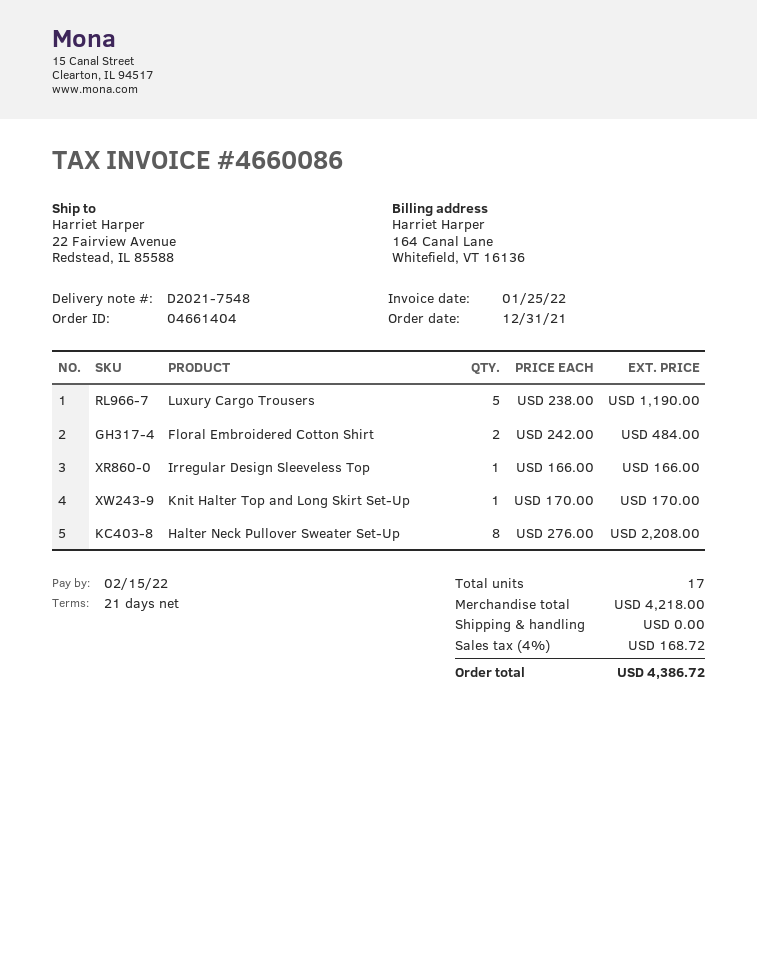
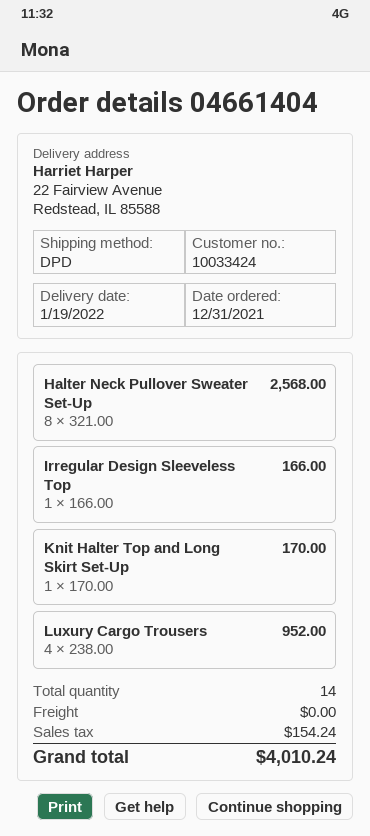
Luxury Cargo Trousers: 5 x 238.00 = 1190.00 -> 4 x 238.00 = 952.00
Floral Embroidered Cotton Shirt: 2 x 242.00 = 484.00 -> none
Halter Neck Pullover Sweater Set-Up: 8 x 276.00 = 2208.00 -> 8 x 321.00 = 2568.00
total quantity: 17 -> 14
tax: 168.72 -> 154.24
total: 4386.72 -> 4010.24

